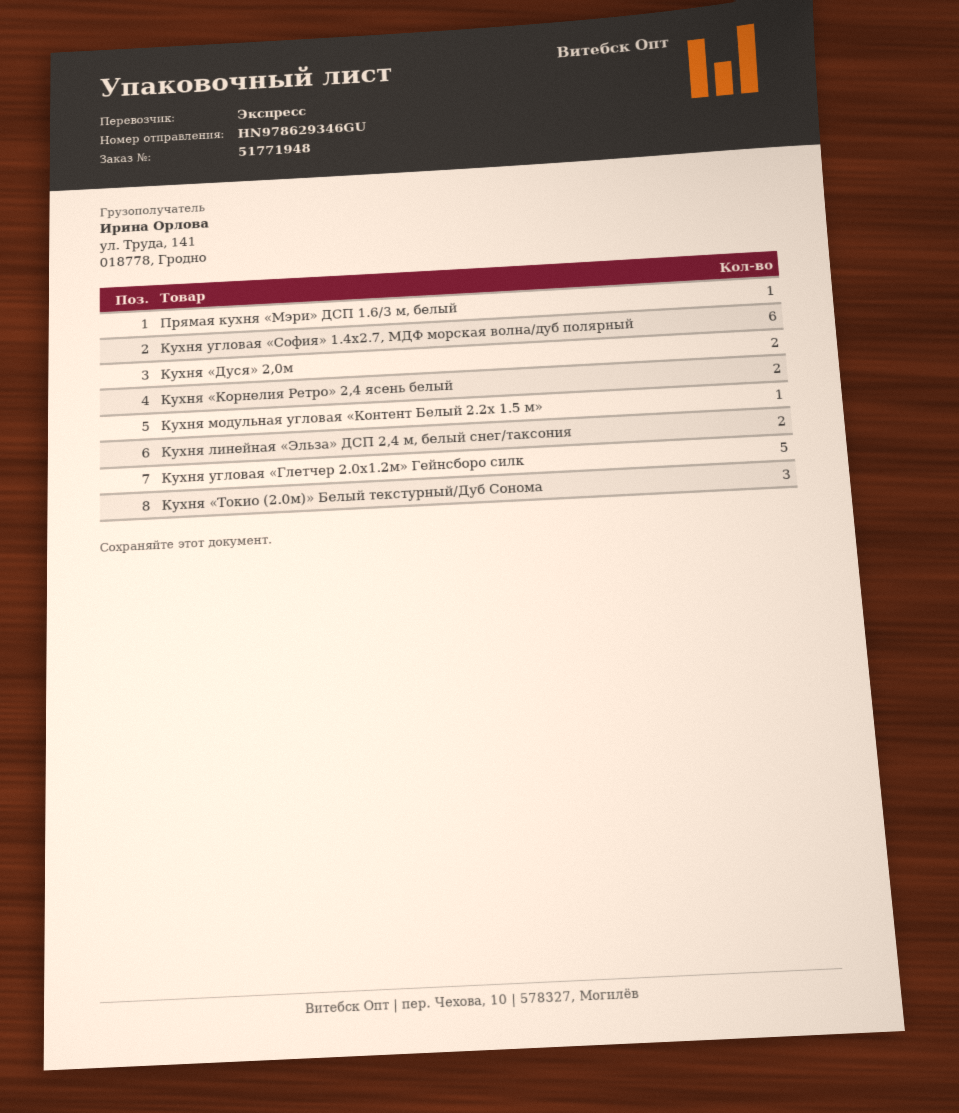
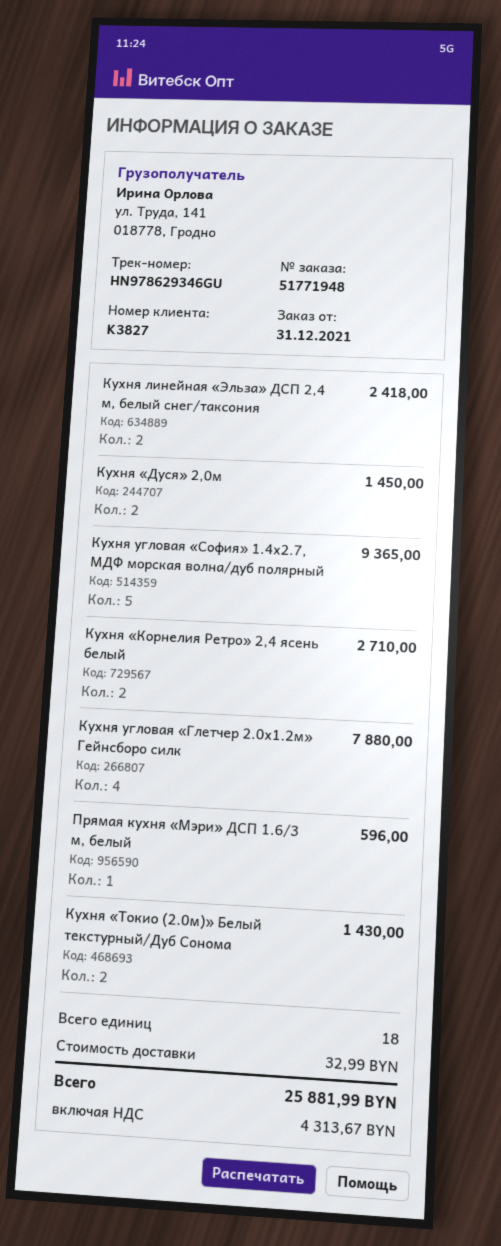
Кухня угловая «София» 1.4x2.7, МДФ морская волна/дуб полярный: 6 -> 5
Кухня модульная угловая «Контент Белый 2.2х 1.5 м»: 1 -> none
Кухня угловая «Глетчер 2.0х1.2м» Гейнсборо силк: 5 -> 4
Кухня «Токио (2.0м)» Белый текстурный/Дуб Сонома: 3 -> 2

